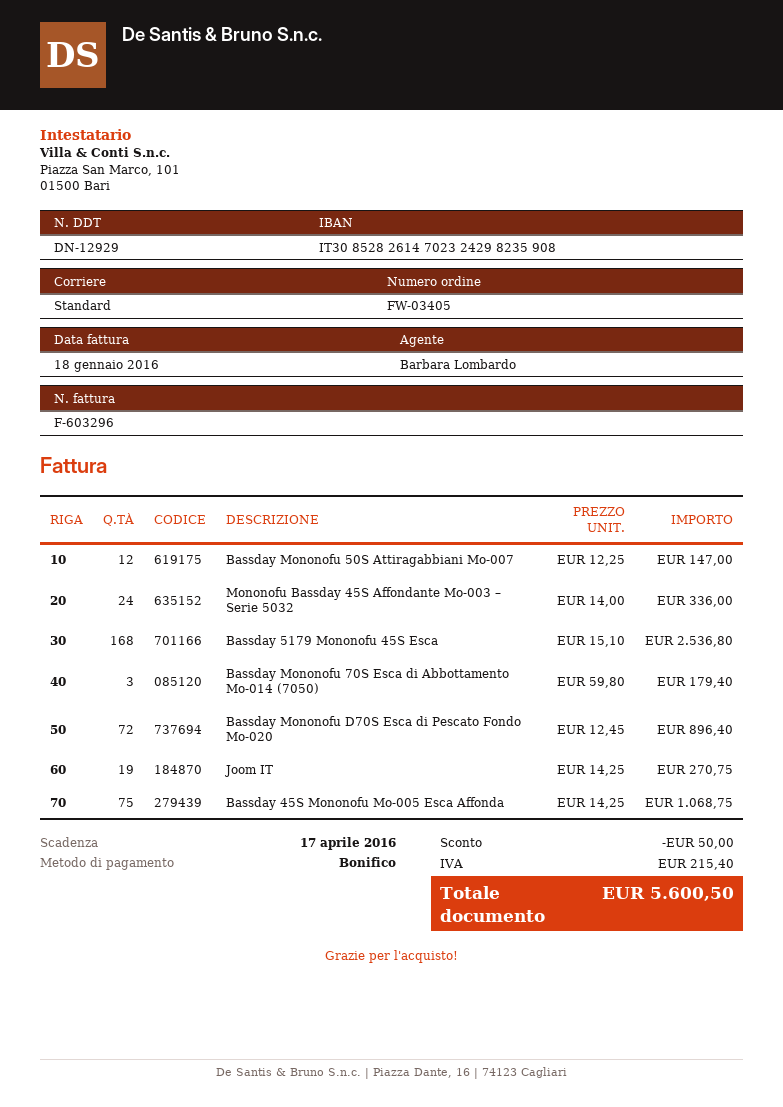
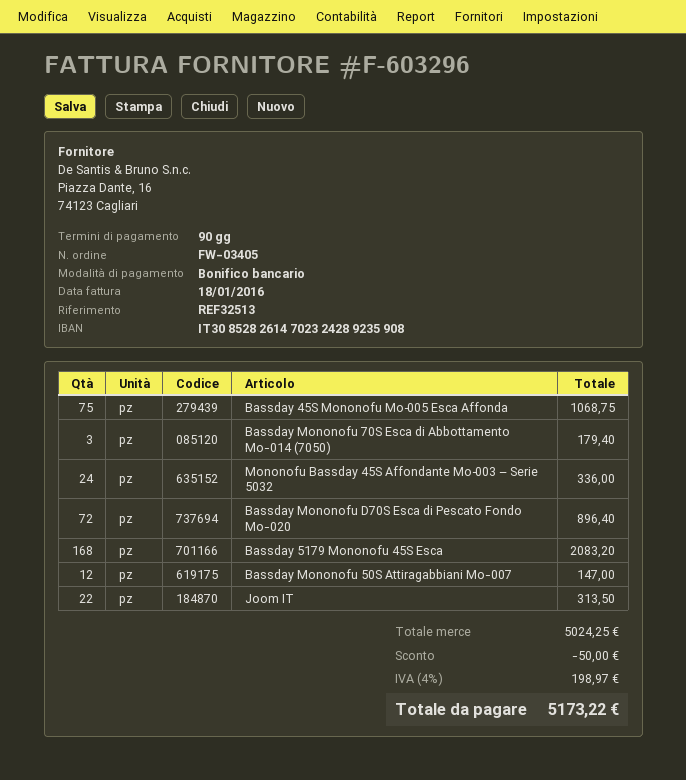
bank account: IT3085282614702324298235908 -> IT3085282614702324289235908
Bassday 5179 Mononofu 45S Esca: 168 for 2536.80 -> 168 for 2083.20
Joom IT: 19 for 270.75 -> 22 for 313.50
tax: 215.40 -> 198.97
total: 5600.50 -> 5173.22

